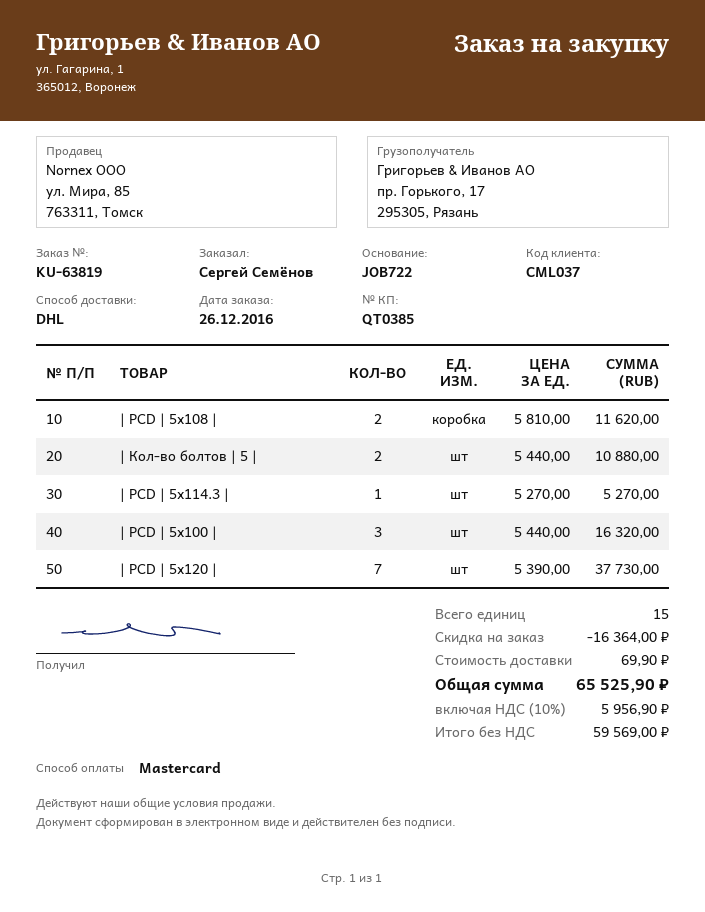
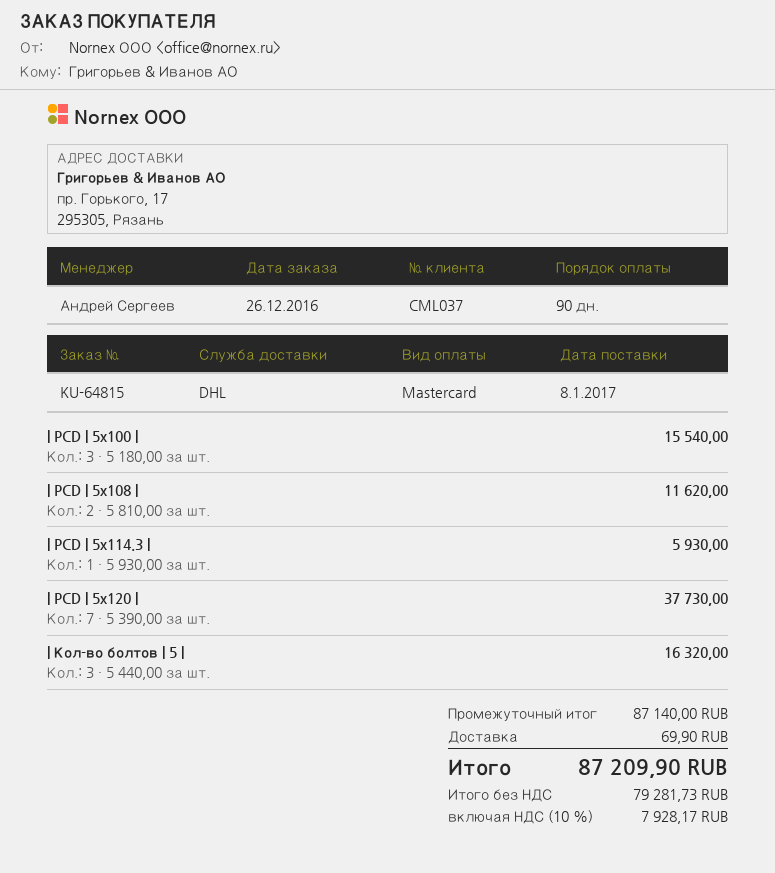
order number: KU-63819 -> KU-64815
| Кол-во болтов | 5 |: 2 x 5440.00 = 10880.00 -> 3 x 5440.00 = 16320.00
| PCD | 5x114.3 |: 1 x 5270.00 = 5270.00 -> 1 x 5930.00 = 5930.00
| PCD | 5x100 |: 3 x 5440.00 = 16320.00 -> 3 x 5180.00 = 15540.00
discount: 16364.00 -> none
net: 59569.00 -> 79281.73
tax: 10% = 5956.90 -> 10% = 7928.17
total: 65525.90 -> 87209.90

